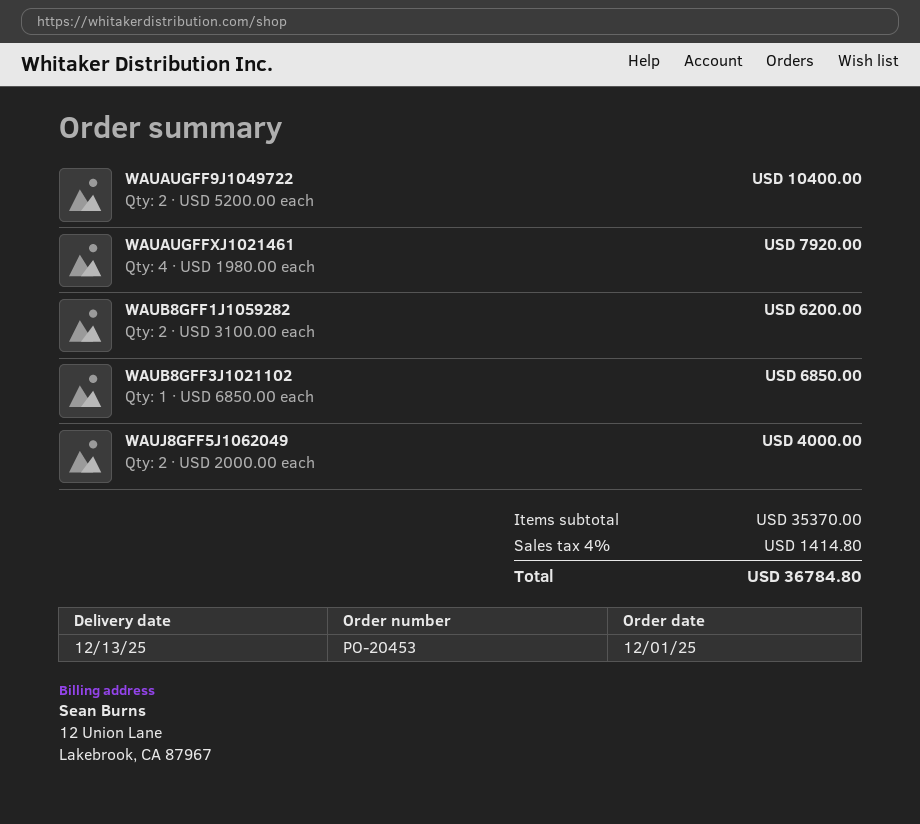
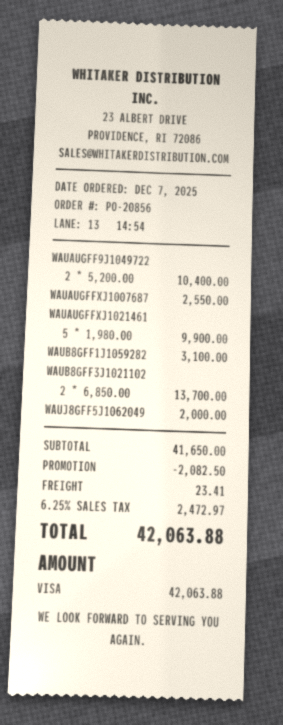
order number: PO-20453 -> PO-20856
order date: 2025-12-01 -> 2025-12-07
WAUAUGFFXJ1021461: 4 x 1980.00 = 7920.00 -> 5 x 1980.00 = 9900.00
WAUB8GFF1J1059282: 2 x 3100.00 = 6200.00 -> 1 x 3100.00 = 3100.00
WAUB8GFF3J1021102: 1 x 6850.00 = 6850.00 -> 2 x 6850.00 = 13700.00
WAUJ8GFF5J1062049: 2 x 2000.00 = 4000.00 -> 1 x 2000.00 = 2000.00
WAUAUGFFXJ1007687: none -> 1 x 2550.00 = 2550.00
subtotal: 35370.00 -> 41650.00
discount: none -> 2082.50
shipping: none -> 23.41
tax: 4% = 1414.80 -> 6.25% = 2472.97
total: 36784.80 -> 42063.88

